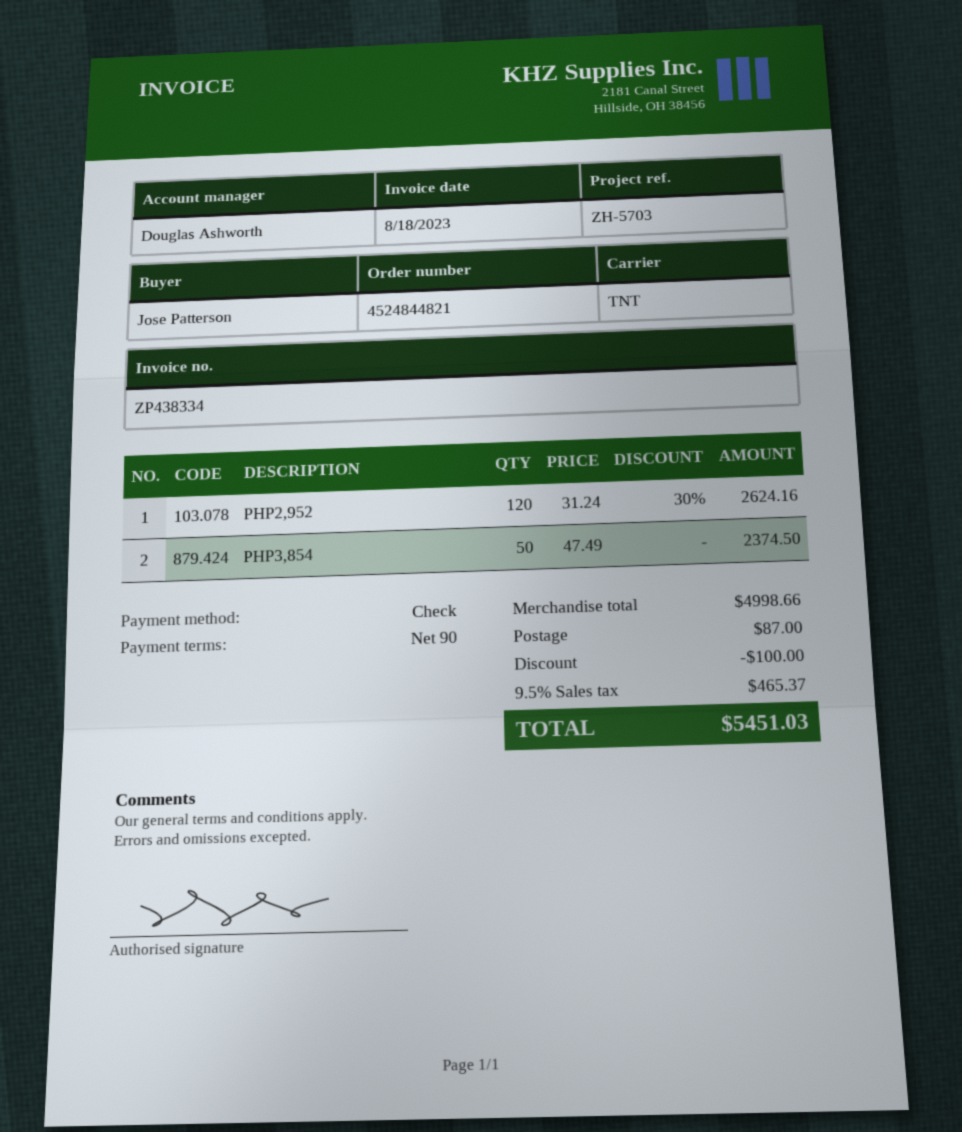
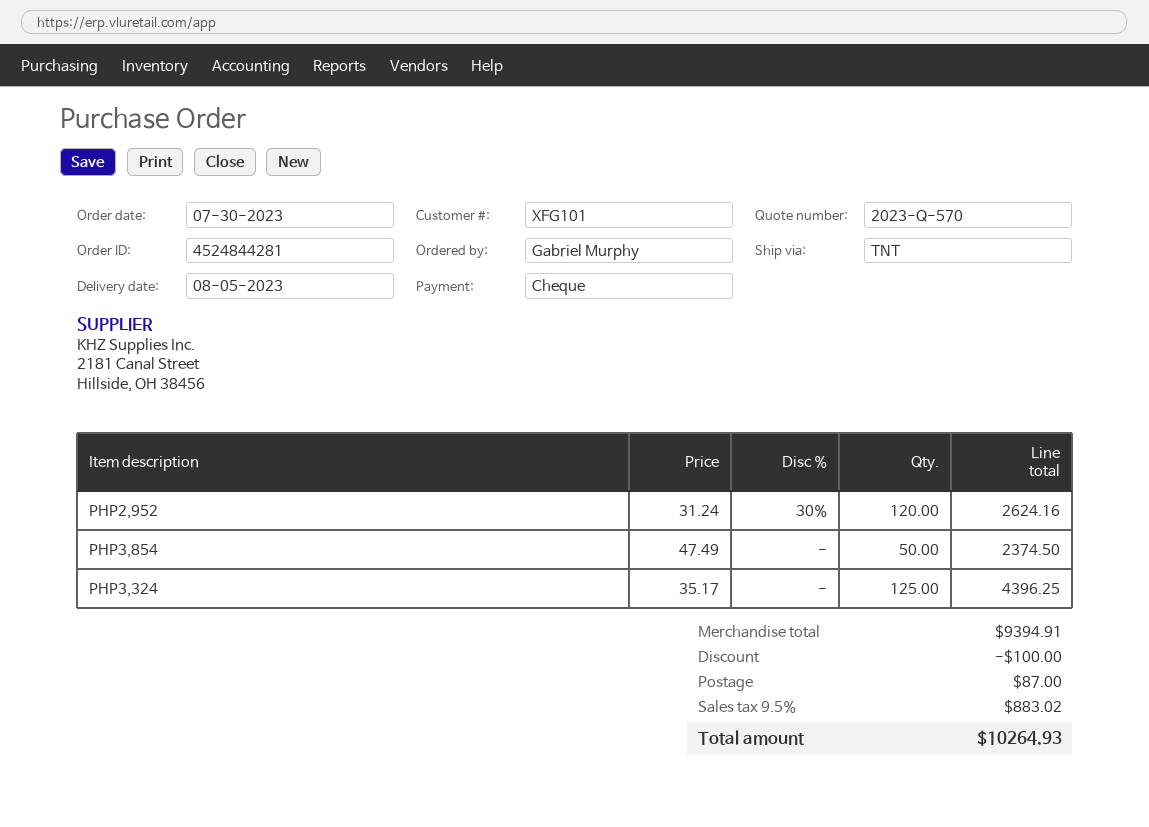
order number: 4524844821 -> 4524844281
ordered by: Jose Patterson -> Gabriel Murphy
PHP3,324: none -> 125 x 35.17 = 4396.25
subtotal: 4998.66 -> 9394.91
tax: 9.5% = 465.37 -> 9.5% = 883.02
total: 5451.03 -> 10264.93

